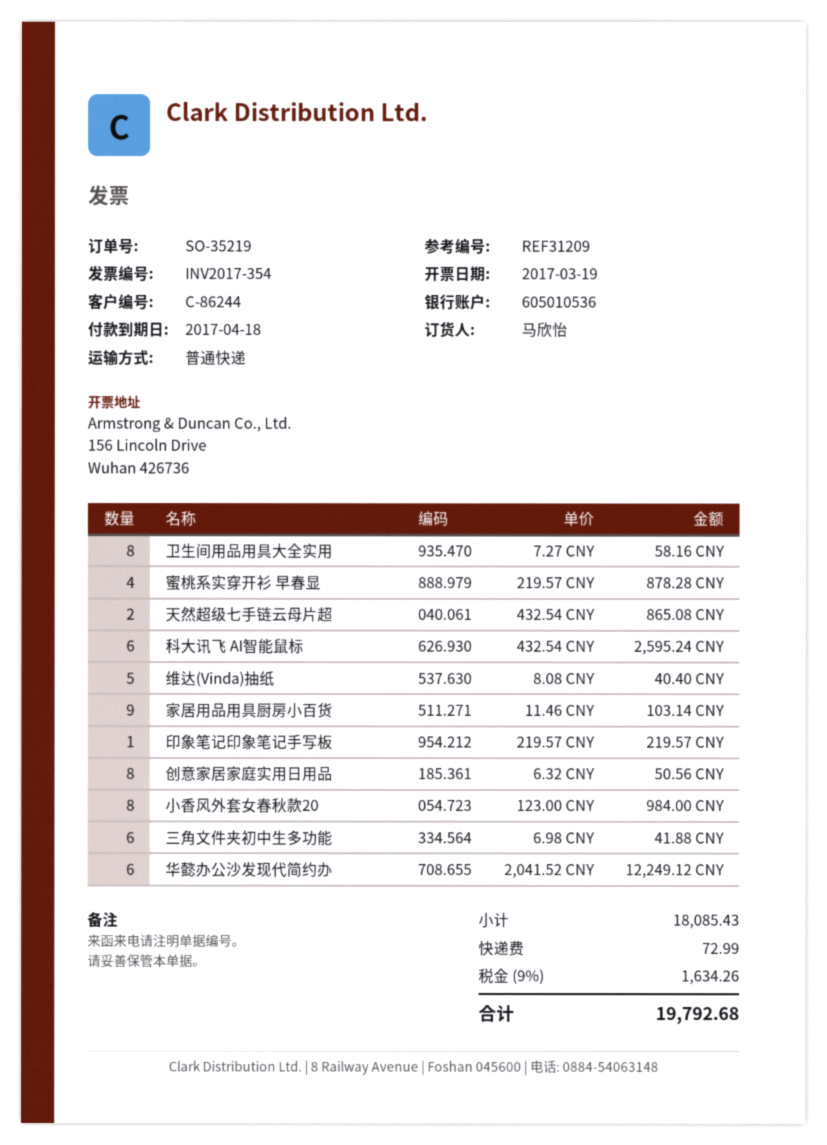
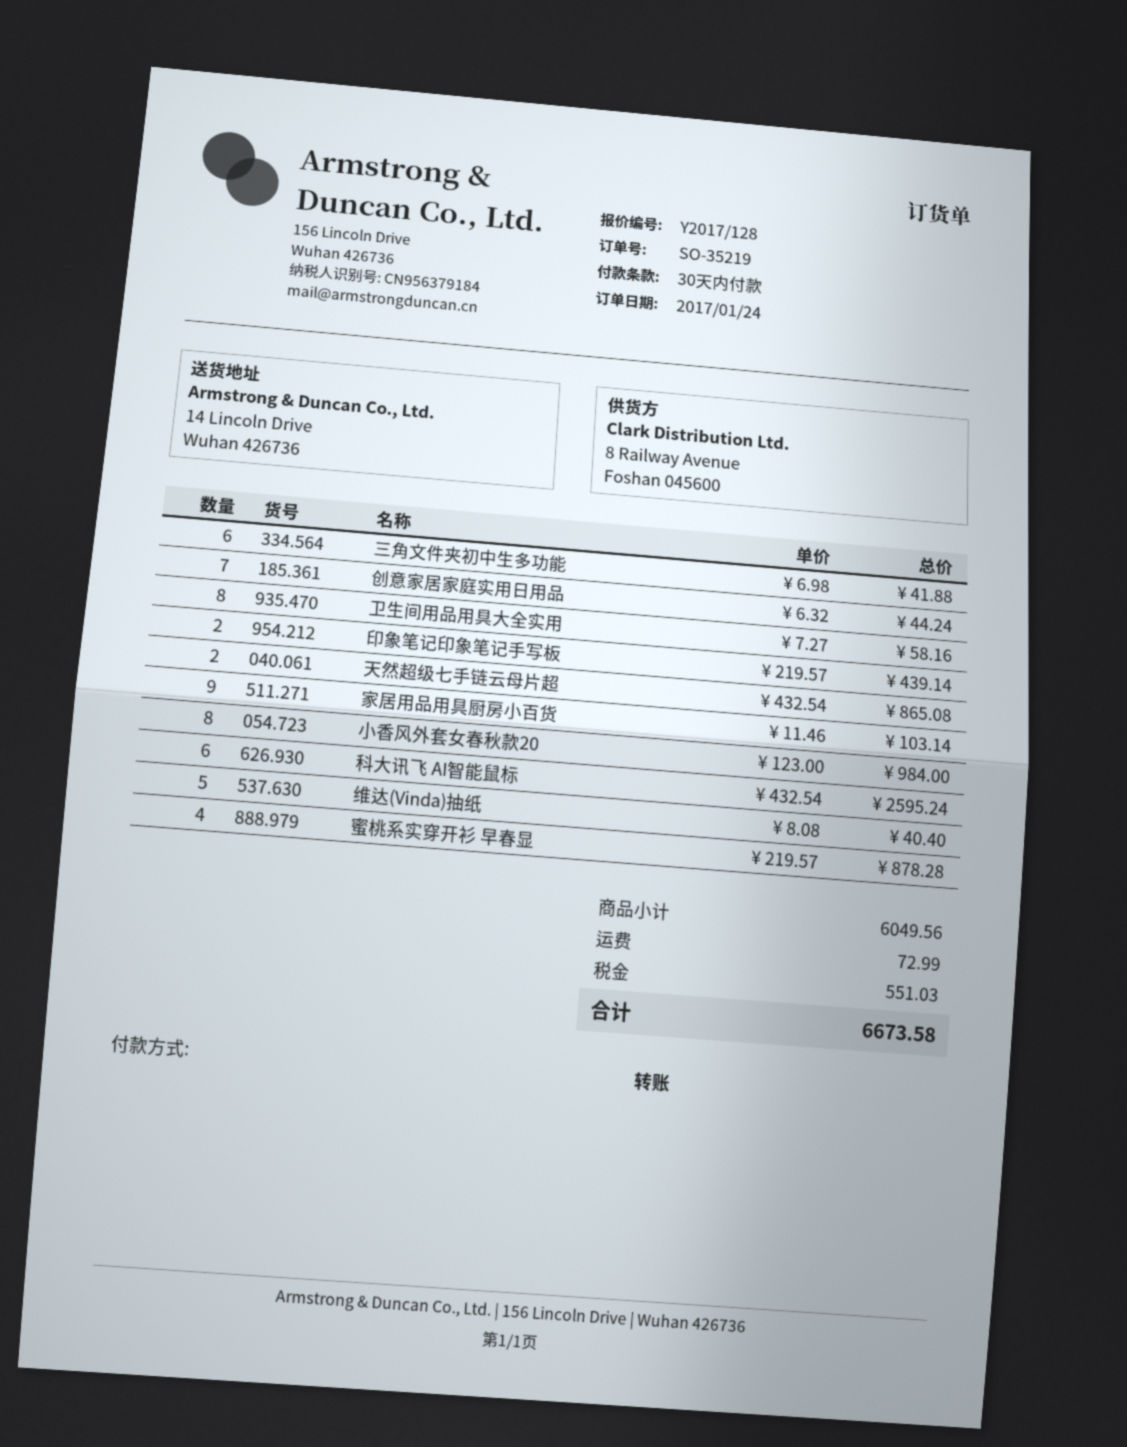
印象笔记印象笔记手写板: 1 x 219.57 = 219.57 -> 2 x 219.57 = 439.14
创意家居家庭实用日用品: 8 x 6.32 = 50.56 -> 7 x 6.32 = 44.24
华懿办公沙发现代简约办: 6 x 2041.52 = 12249.12 -> none
subtotal: 18085.43 -> 6049.56
tax: 1634.26 -> 551.03
total: 19792.68 -> 6673.58

